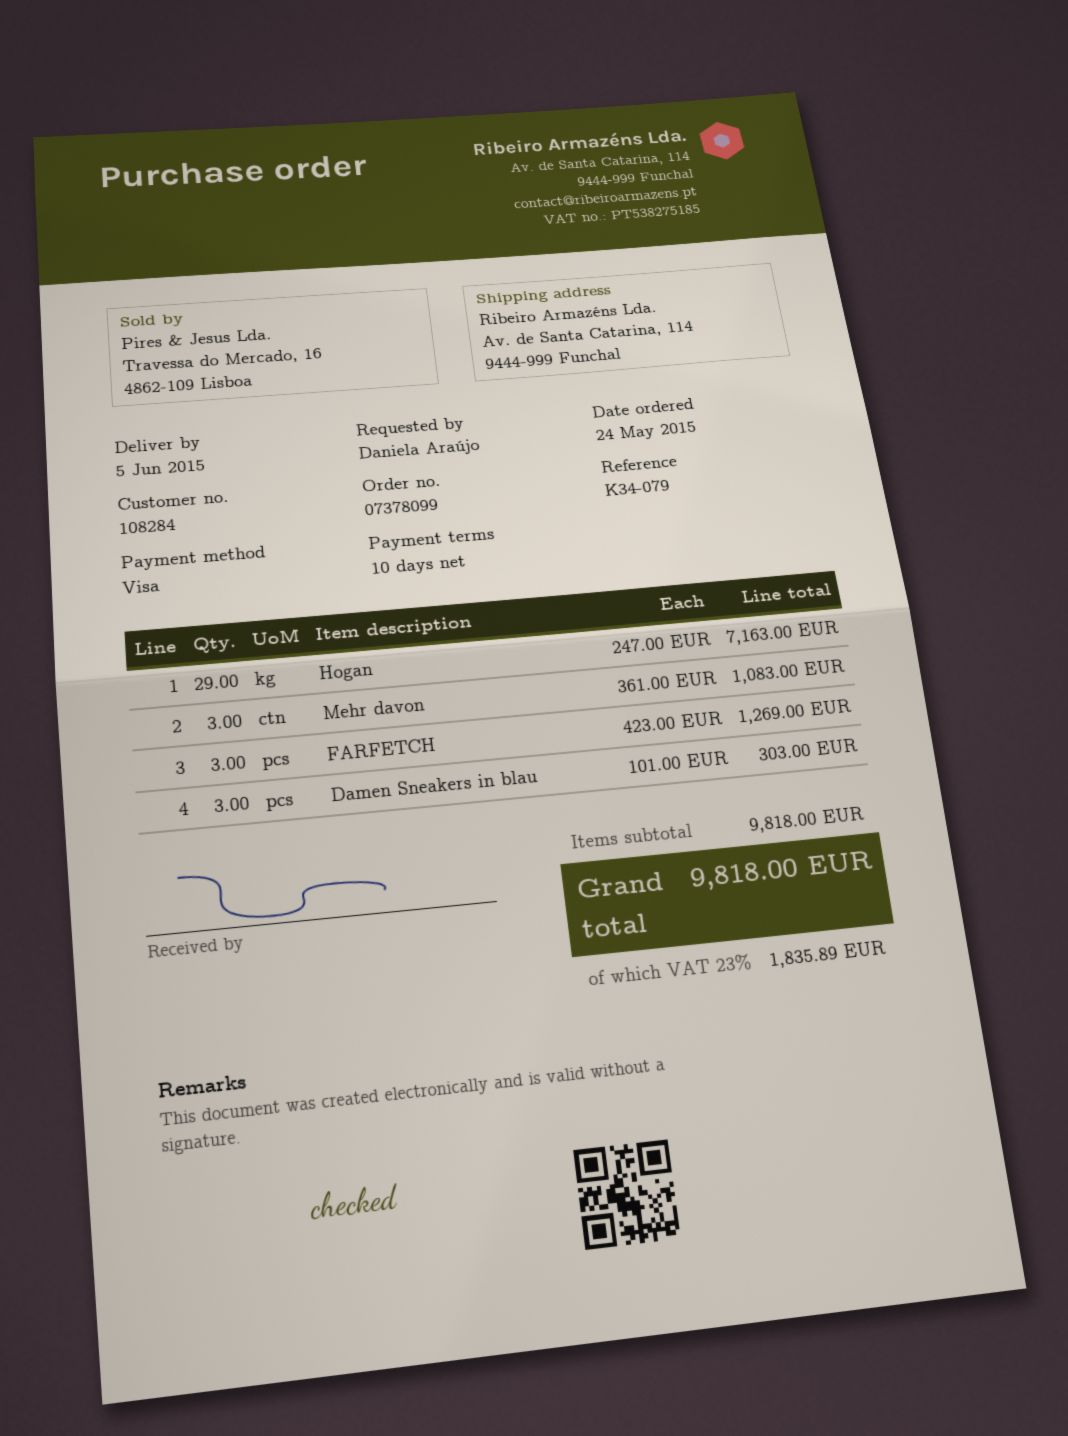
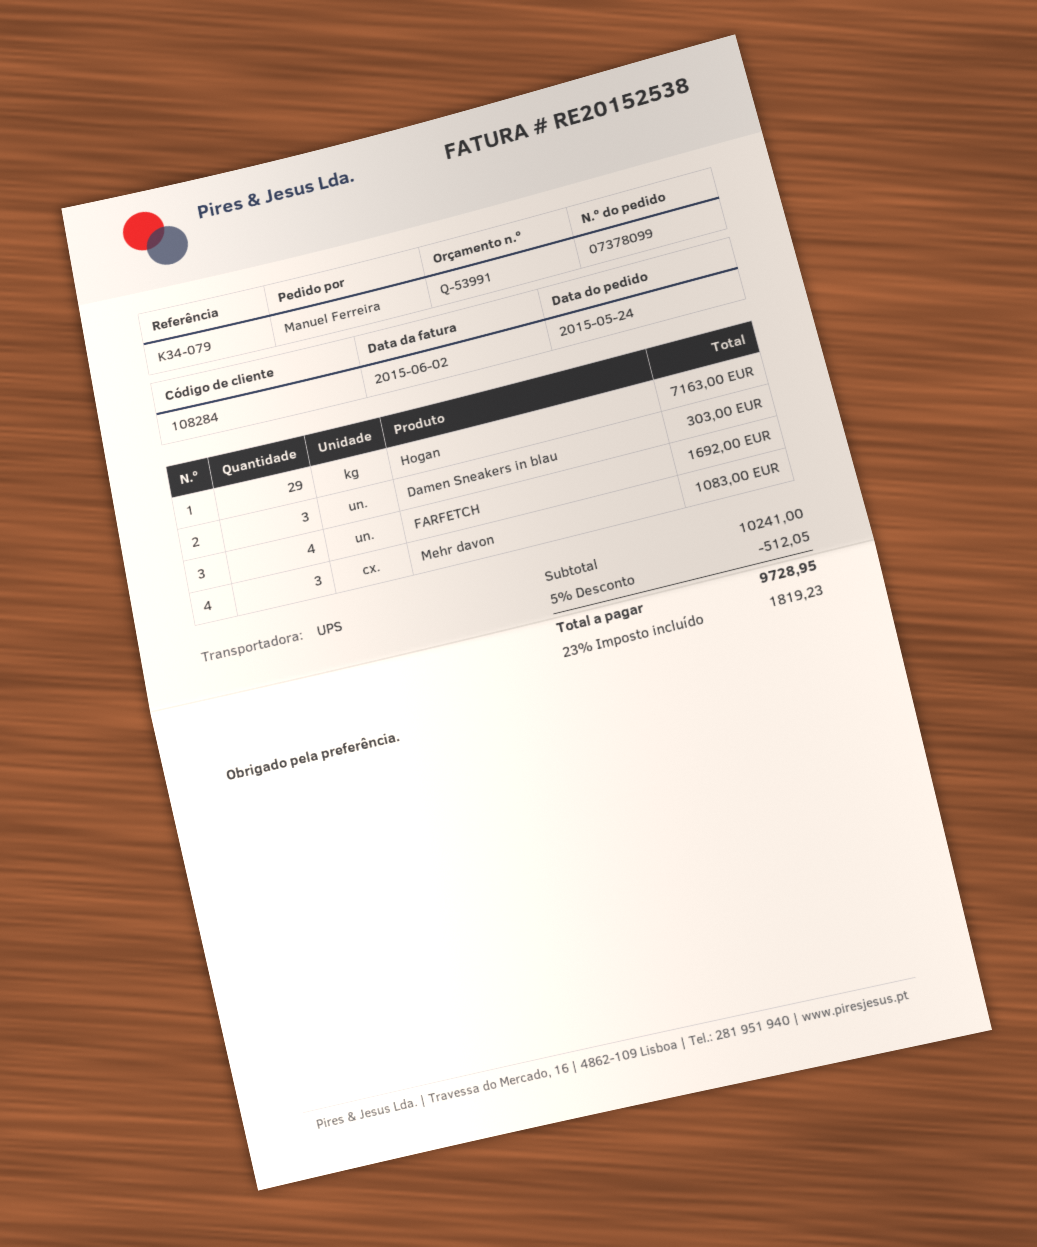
ordered by: Daniela Araújo -> Manuel Ferreira
FARFETCH: 3 for 1269.00 -> 4 for 1692.00
subtotal: 9818.00 -> 10241.00
discount: none -> 5% = 512.05
tax: 23% = 1835.89 -> 23% = 1819.23
total: 9818.00 -> 9728.95

